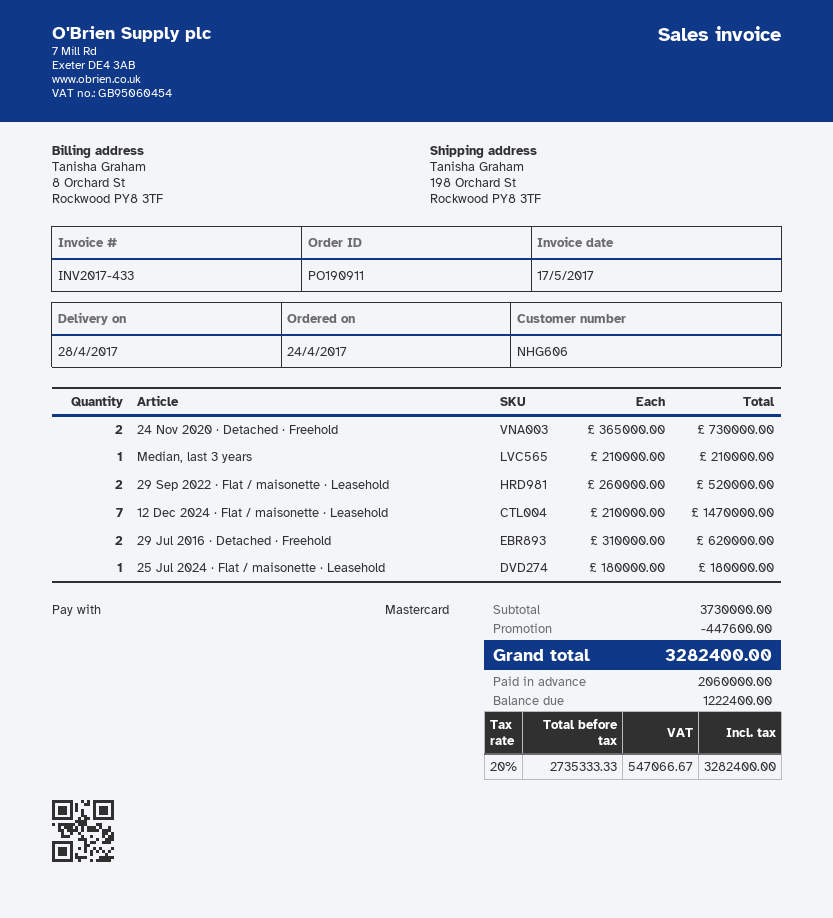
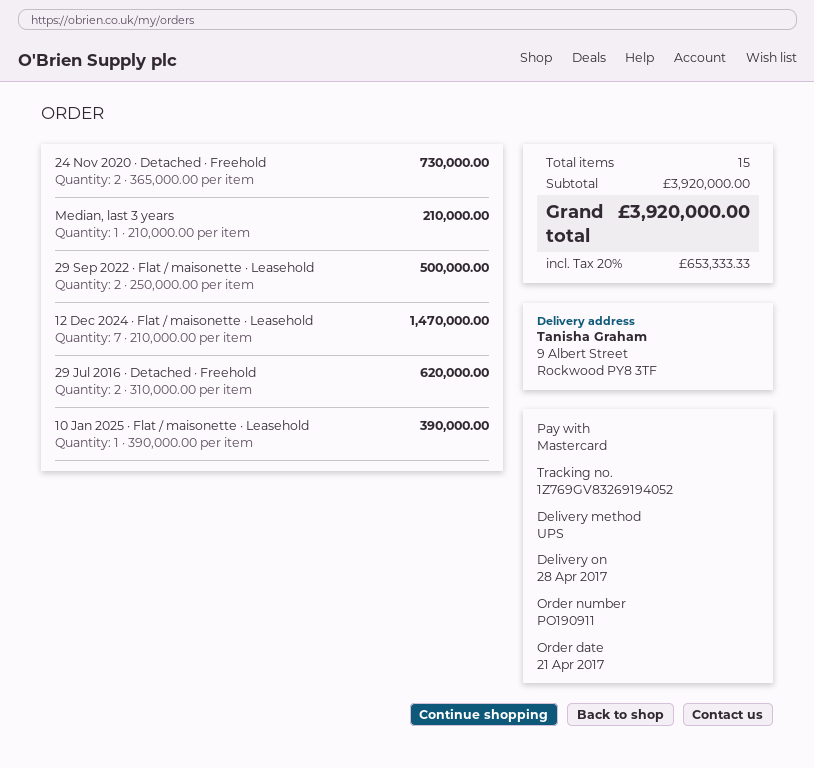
order date: 2017-04-24 -> 2017-04-21
ship to: 198 Orchard St, Rockwood PY8 3TF -> 9 Albert Street, Rockwood PY8 3TF
29 Sep 2022 · Flat / maisonette · Leasehold: 2 x 260000.00 = 520000.00 -> 2 x 250000.00 = 500000.00
25 Jul 2024 · Flat / maisonette · Leasehold: 1 x 180000.00 = 180000.00 -> none
10 Jan 2025 · Flat / maisonette · Leasehold: none -> 1 x 390000.00 = 390000.00
subtotal: 3730000.00 -> 3920000.00
discount: 447600.00 -> none
tax: 20% = 547066.67 -> 20% = 653333.33
total: 3282400.00 -> 3920000.00

